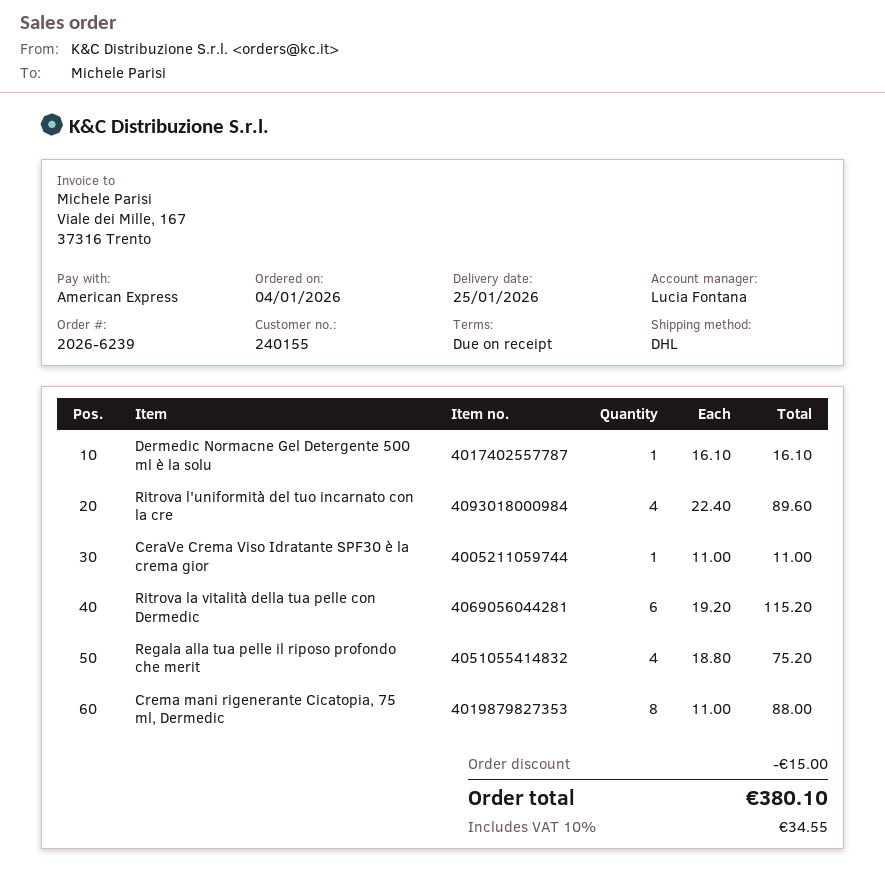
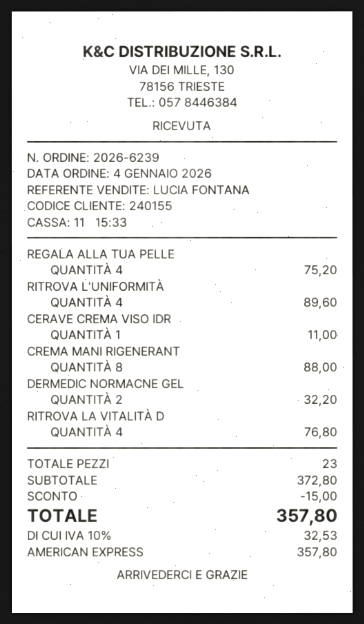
Dermedic Normacne Gel Detergente 500 ml è la solu: 1 for 16.10 -> 2 for 32.20
Ritrova la vitalità della tua pelle con Dermedic: 6 for 115.20 -> 4 for 76.80
tax: 10% = 34.55 -> 10% = 32.53
total: 380.10 -> 357.80

